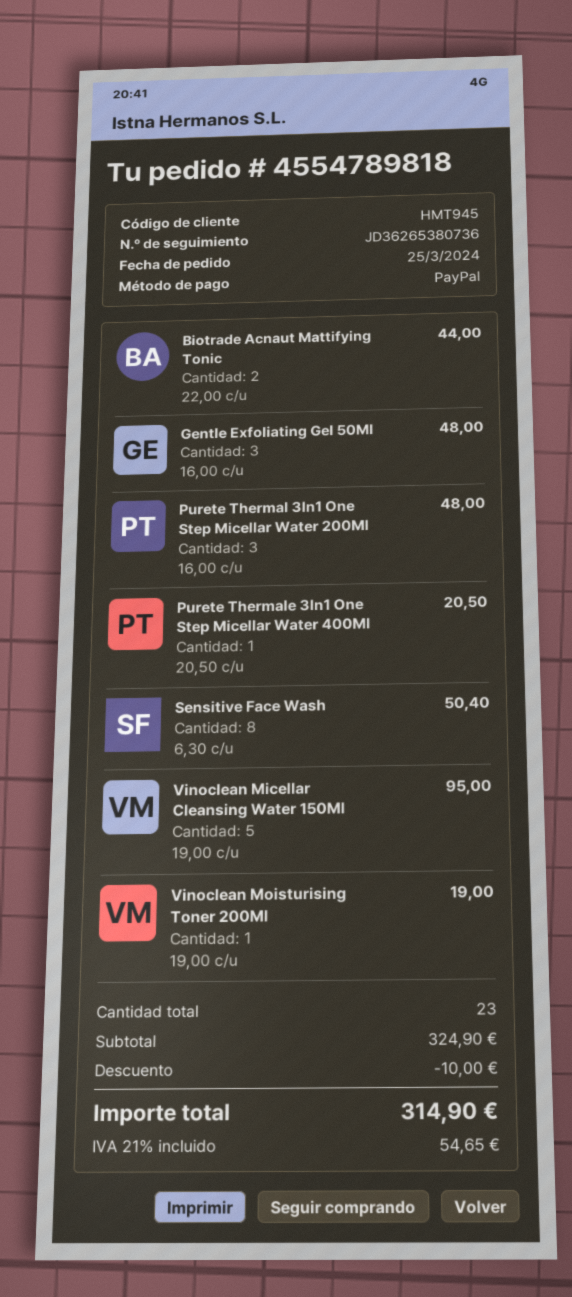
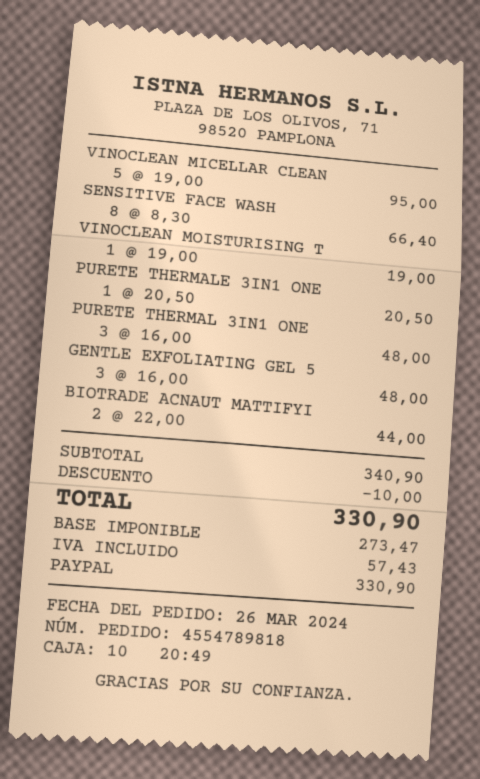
order date: 2024-03-25 -> 2024-03-26
Sensitive Face Wash: 8 x 6.30 = 50.40 -> 8 x 8.30 = 66.40
subtotal: 324.90 -> 340.90
tax: 54.65 -> 57.43
total: 314.90 -> 330.90

